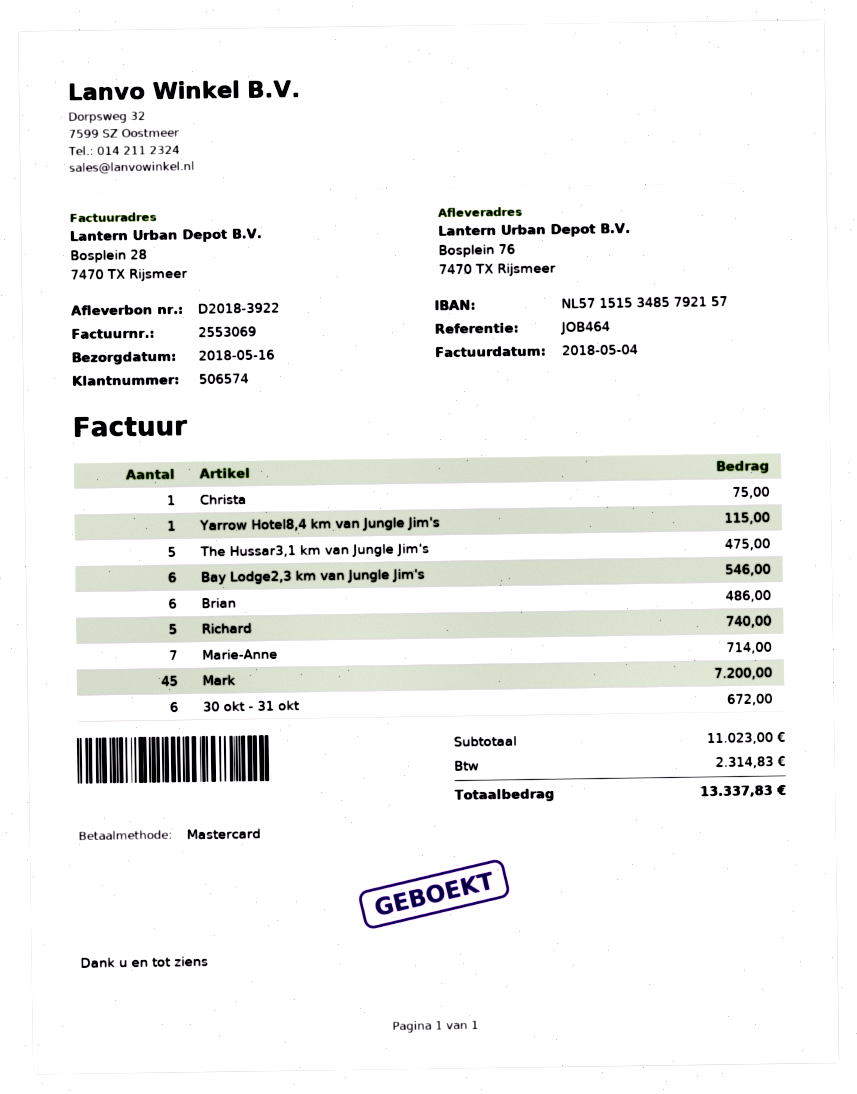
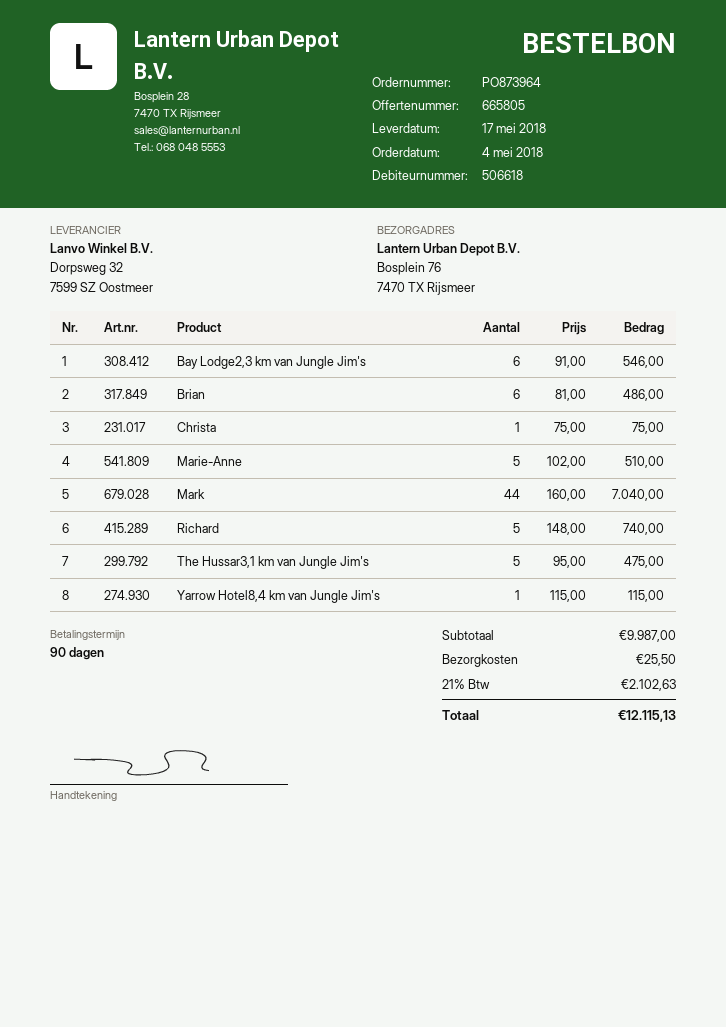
delivery date: 2018-05-16 -> 2018-05-17
customer number: 506574 -> 506618
Marie-Anne: 7 for 714.00 -> 5 for 510.00
Mark: 45 for 7200.00 -> 44 for 7040.00
30 okt - 31 okt: 6 for 672.00 -> none
subtotal: 11023.00 -> 9987.00
shipping: none -> 25.50
tax: 2314.83 -> 2102.63
total: 13337.83 -> 12115.13

